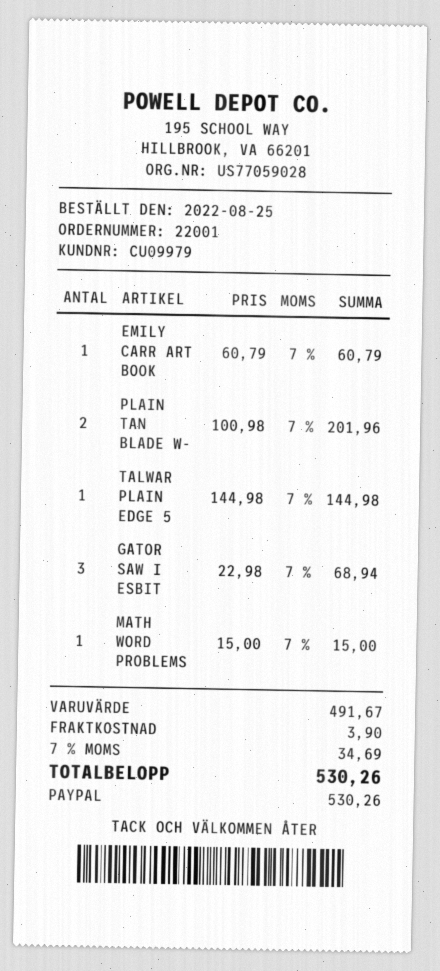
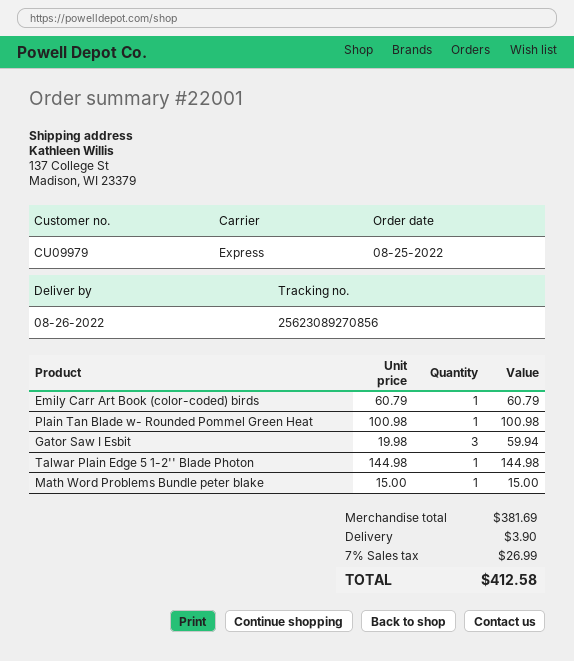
PLAIN TAN BLADE W-: 2 x 100.98 = 201.96 -> 1 x 100.98 = 100.98
GATOR SAW I ESBIT: 3 x 22.98 = 68.94 -> 3 x 19.98 = 59.94
subtotal: 491.67 -> 381.69
tax: 7% = 34.69 -> 7% = 26.99
total: 530.26 -> 412.58

